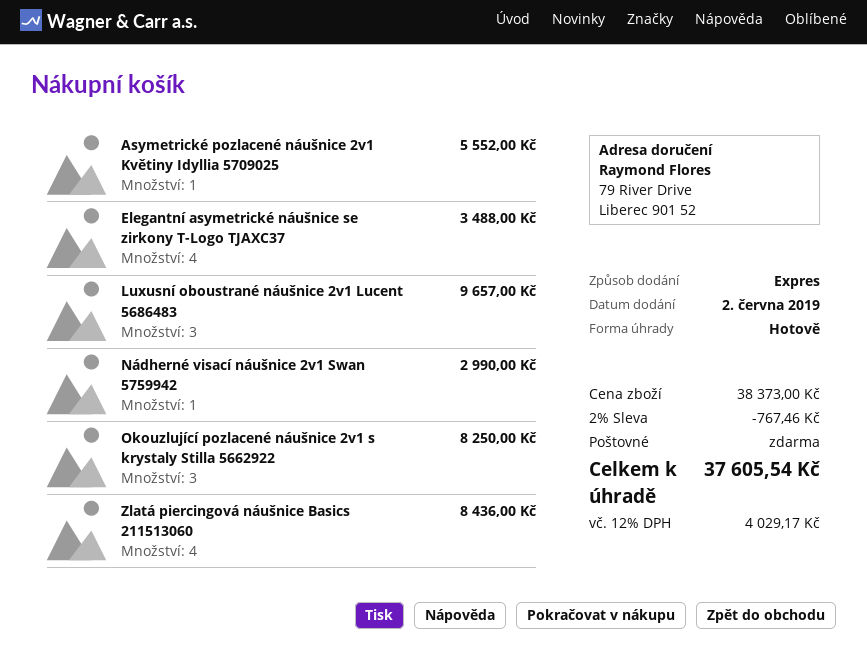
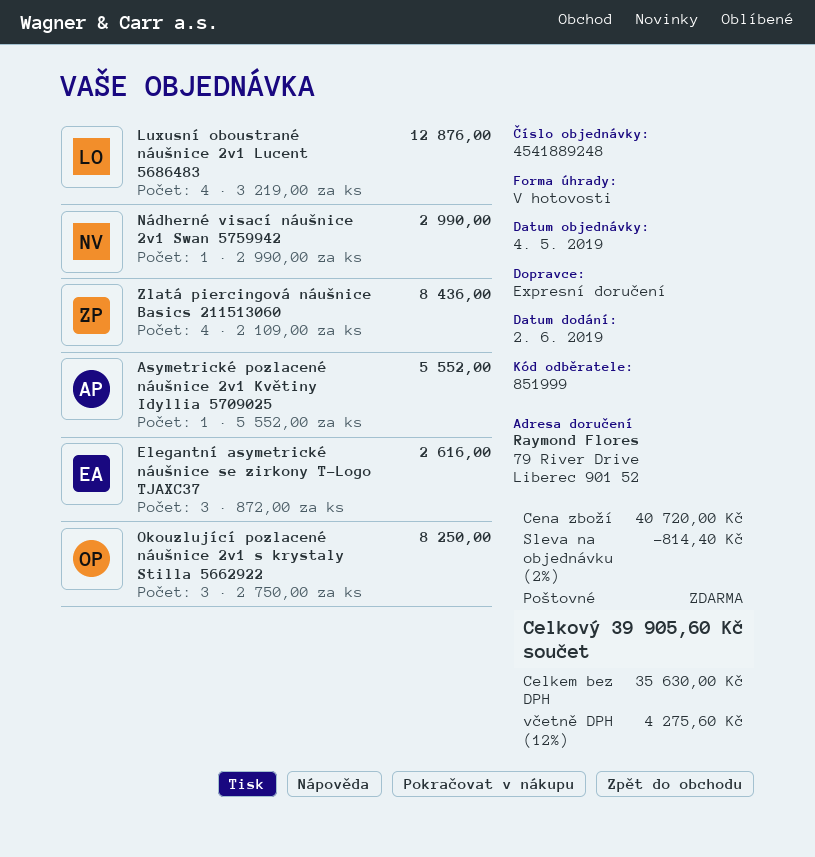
Elegantní asymetrické náušnice se zirkony T-Logo TJAXC37: 4 for 3488.00 -> 3 for 2616.00
Luxusní oboustrané náušnice 2v1 Lucent 5686483: 3 for 9657.00 -> 4 for 12876.00
subtotal: 38373.00 -> 40720.00
discount: 2% = 767.46 -> 2% = 814.40
tax: 12% = 4029.17 -> 12% = 4275.60
total: 37605.54 -> 39905.60

